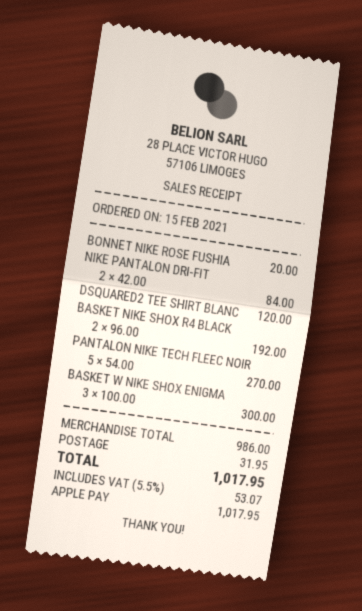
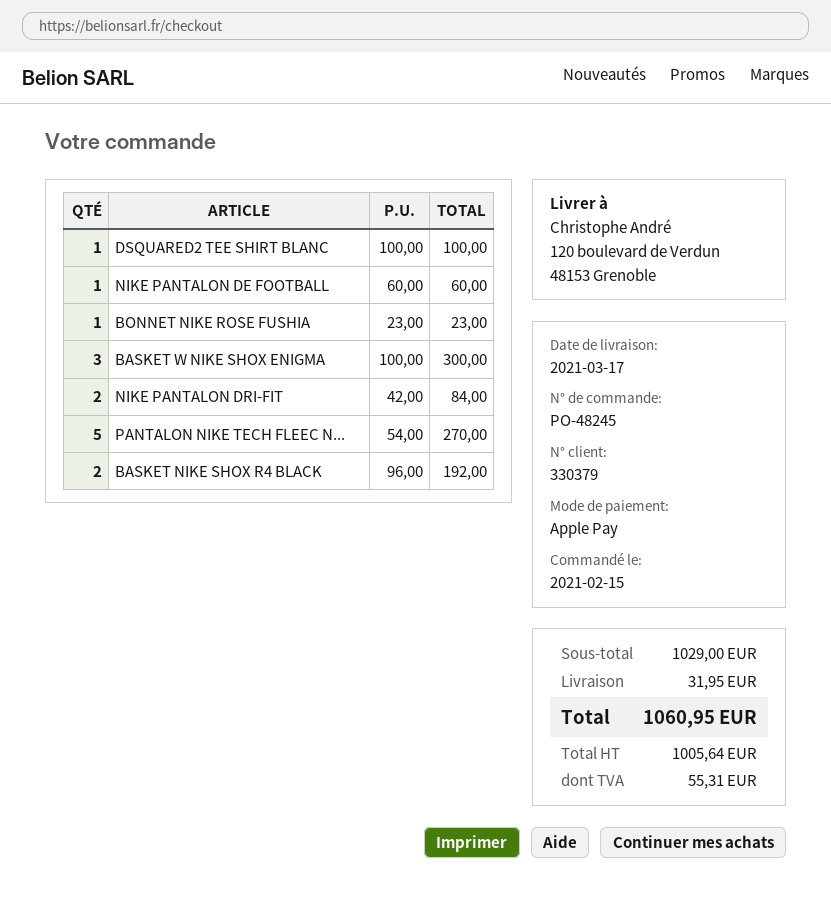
BONNET NIKE ROSE FUSHIA: 1 x 20.00 = 20.00 -> 1 x 23.00 = 23.00
DSQUARED2 TEE SHIRT BLANC: 1 x 120.00 = 120.00 -> 1 x 100.00 = 100.00
NIKE PANTALON DE FOOTBALL: none -> 1 x 60.00 = 60.00
subtotal: 986.00 -> 1029.00
tax: 53.07 -> 55.31
total: 1017.95 -> 1060.95

